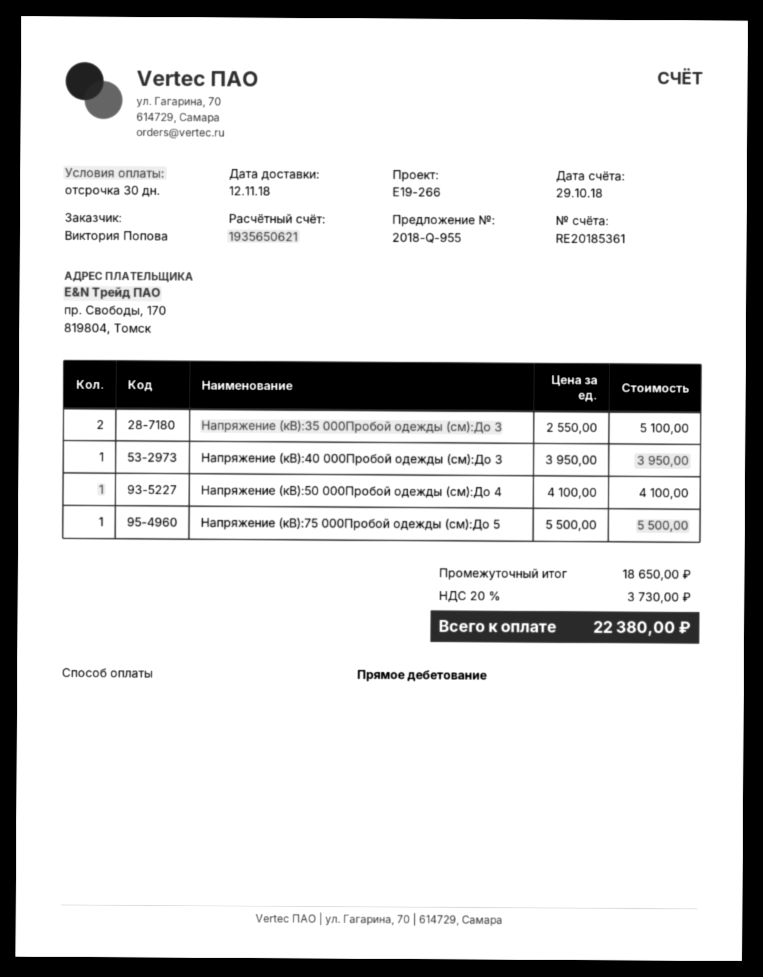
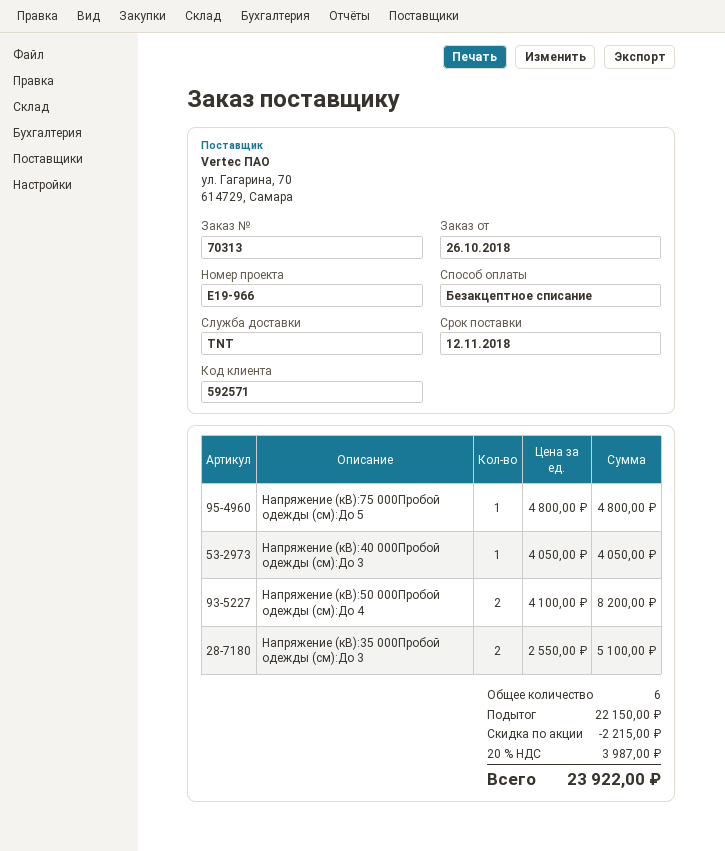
reference: E19-266 -> E19-966
Напряжение (кВ):40 000Пробой одежды (см):До 3: 1 x 3950.00 = 3950.00 -> 1 x 4050.00 = 4050.00
Напряжение (кВ):50 000Пробой одежды (см):До 4: 1 x 4100.00 = 4100.00 -> 2 x 4100.00 = 8200.00
Напряжение (кВ):75 000Пробой одежды (см):До 5: 1 x 5500.00 = 5500.00 -> 1 x 4800.00 = 4800.00
subtotal: 18650.00 -> 22150.00
discount: none -> 2215.00
tax: 20% = 3730.00 -> 20% = 3987.00
total: 22380.00 -> 23922.00

